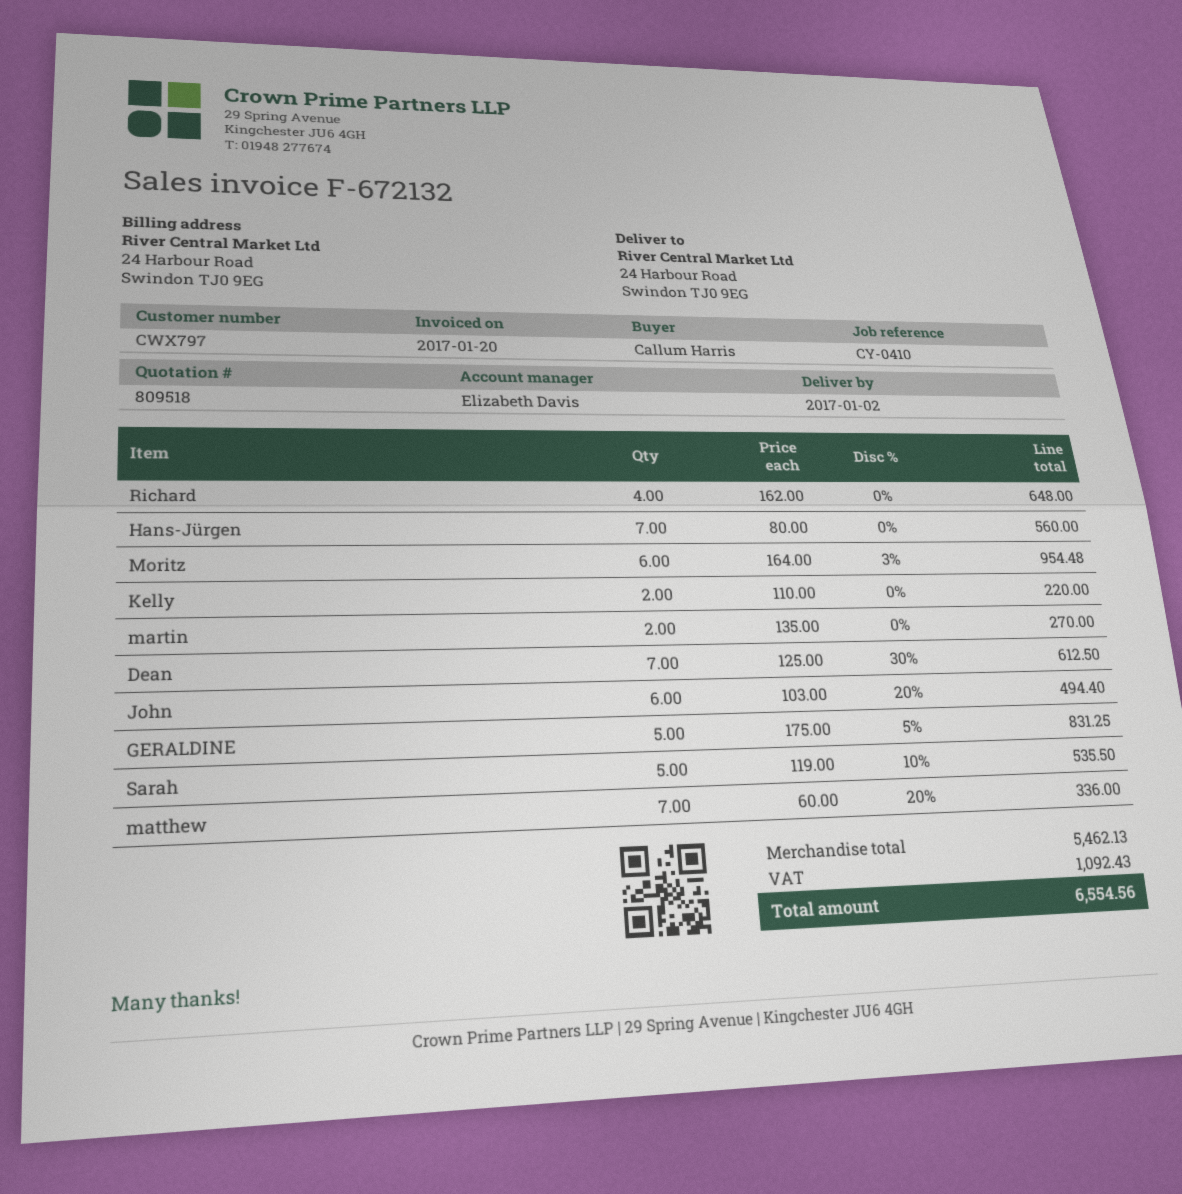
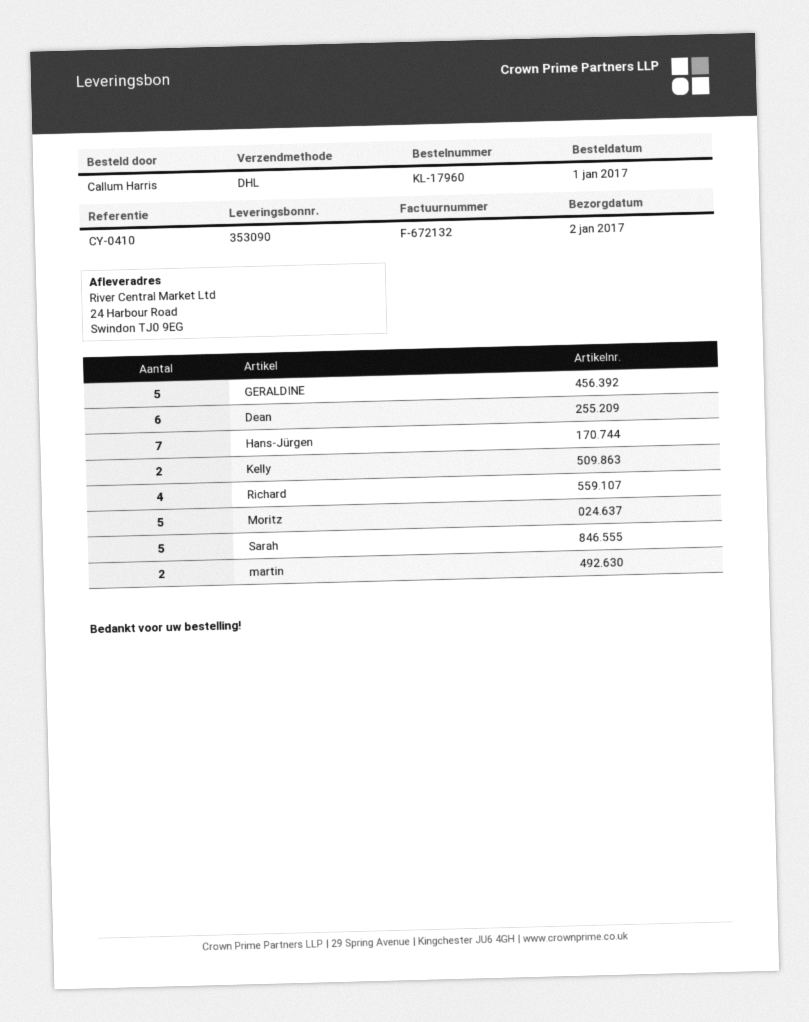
Moritz: 6 -> 5
Dean: 7 -> 6
John: 6 -> none
matthew: 7 -> none

